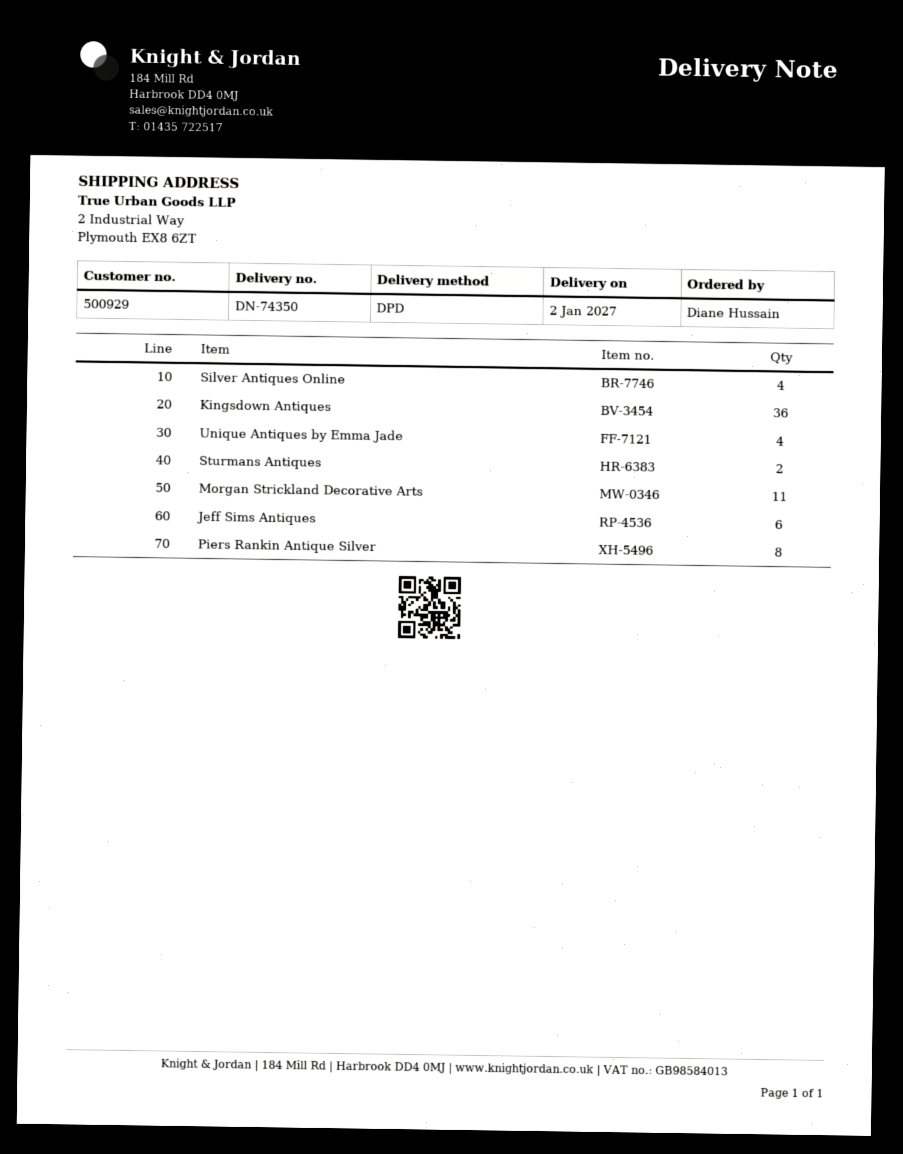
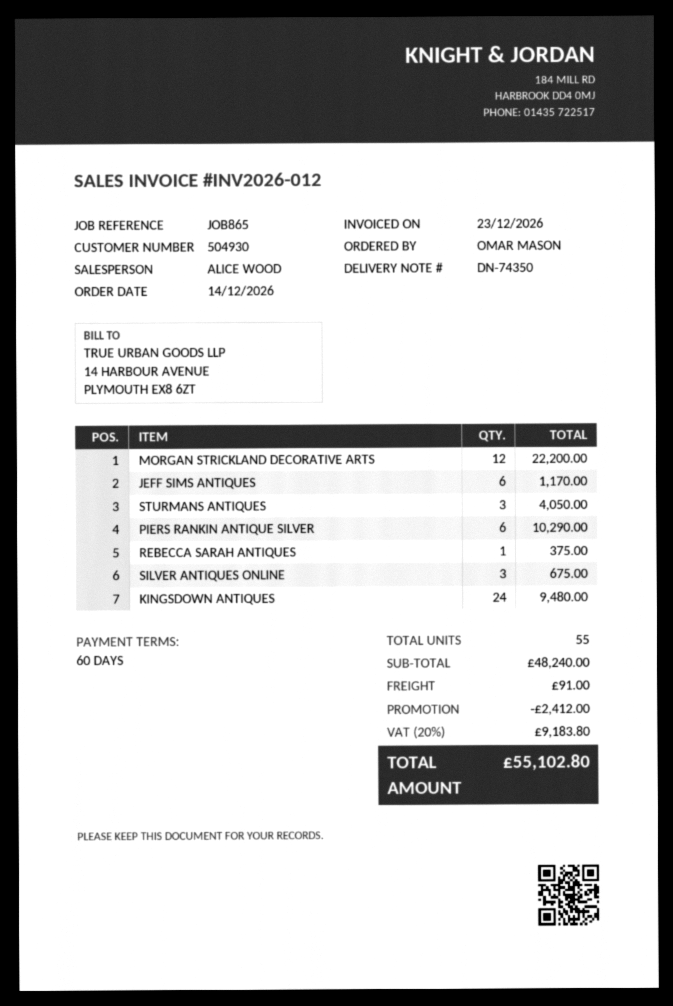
customer number: 500929 -> 504930
ordered by: Diane Hussain -> OMAR MASON
Silver Antiques Online: 4 -> 3
Kingsdown Antiques: 36 -> 24
Unique Antiques by Emma Jade: 4 -> none
Sturmans Antiques: 2 -> 3
Morgan Strickland Decorative Arts: 11 -> 12
Piers Rankin Antique Silver: 8 -> 6
REBECCA SARAH ANTIQUES: none -> 1

